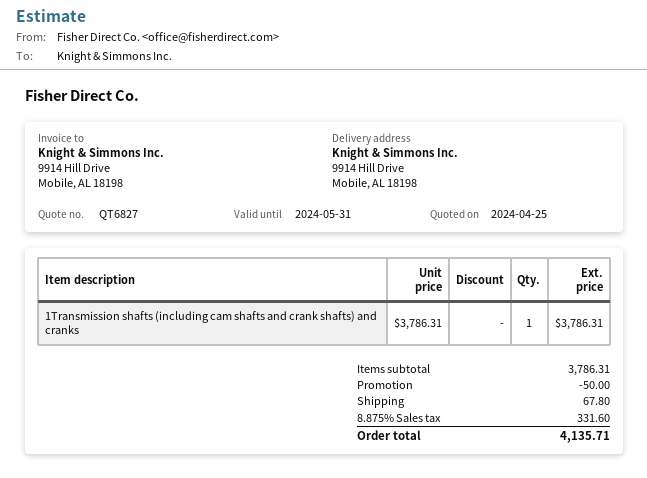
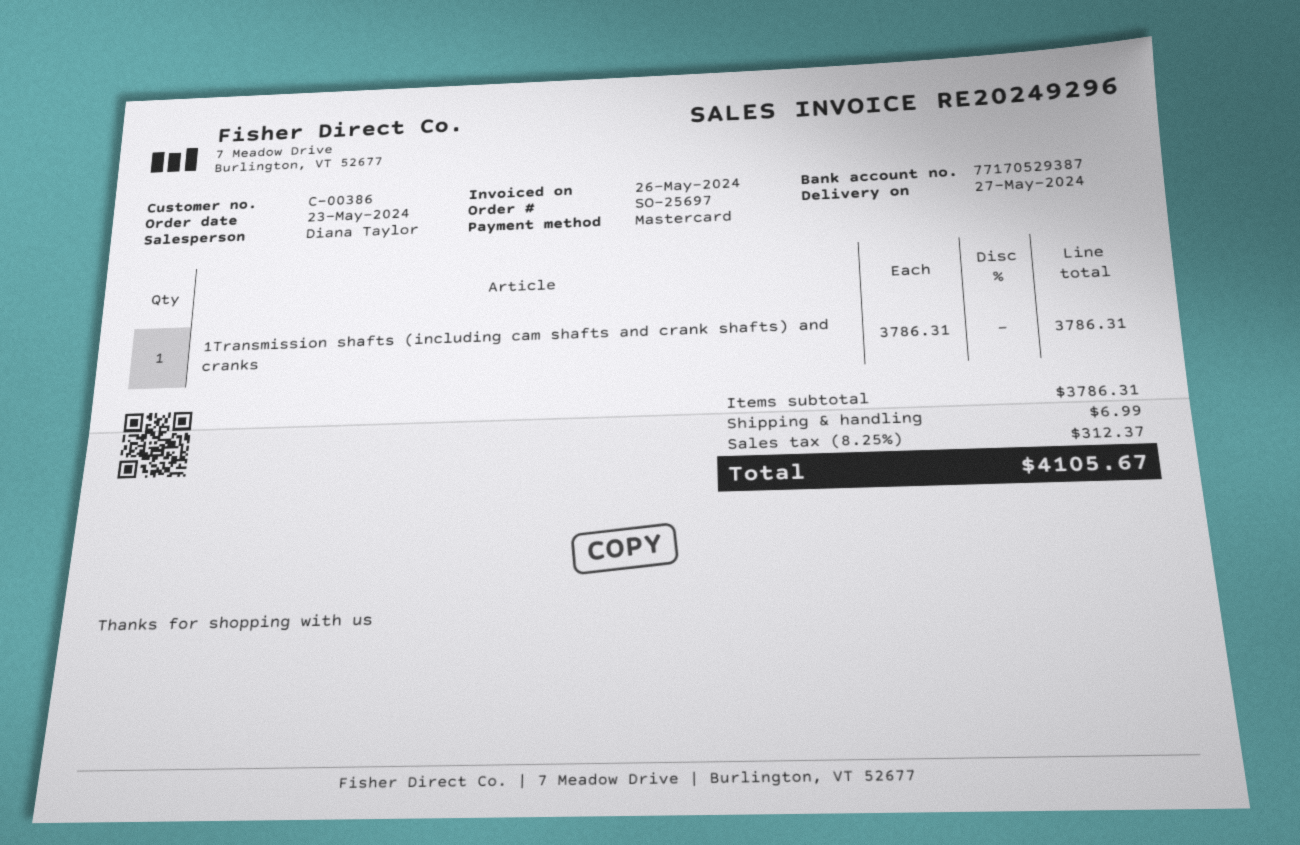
discount: 50.00 -> none
shipping: 67.80 -> 6.99
tax: 8.875% = 331.60 -> 8.25% = 312.37
total: 4135.71 -> 4105.67

